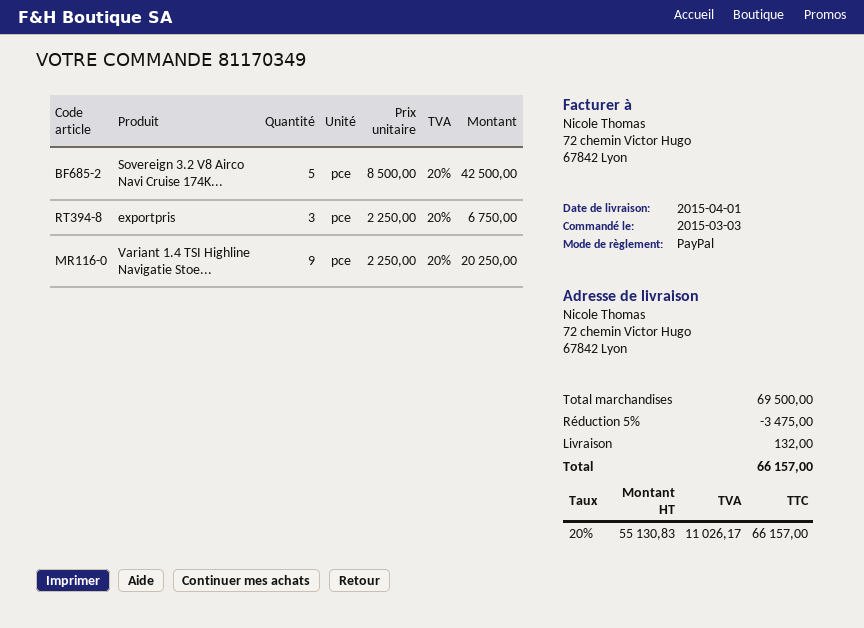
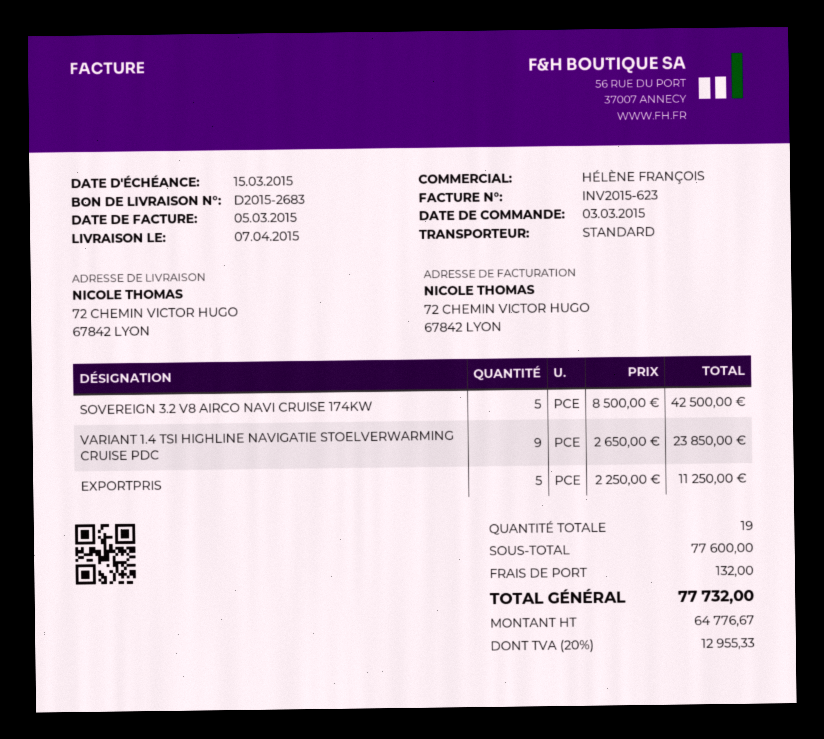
delivery date: 2015-04-01 -> 2015-04-07
exportpris: 3 x 2250.00 = 6750.00 -> 5 x 2250.00 = 11250.00
Variant 1.4 TSI Highline Navigatie Stoe...: 9 x 2250.00 = 20250.00 -> 9 x 2650.00 = 23850.00
subtotal: 69500.00 -> 77600.00
discount: 5% = 3475.00 -> none
net: 55130.83 -> 64776.67
tax: 20% = 11026.17 -> 20% = 12955.33
total: 66157.00 -> 77732.00

